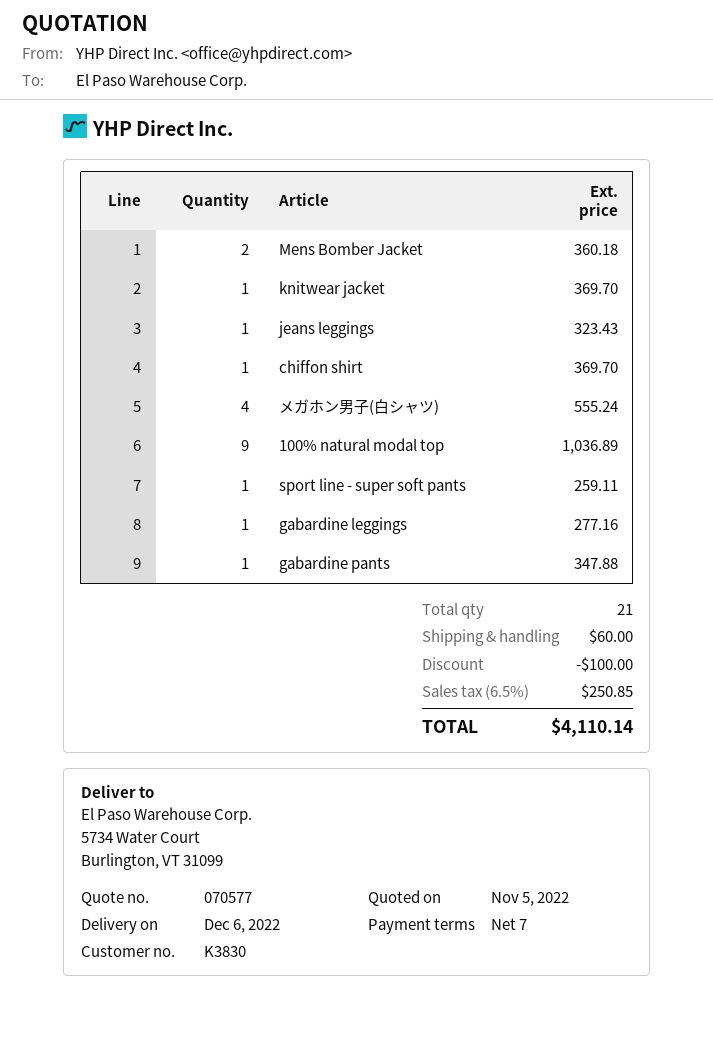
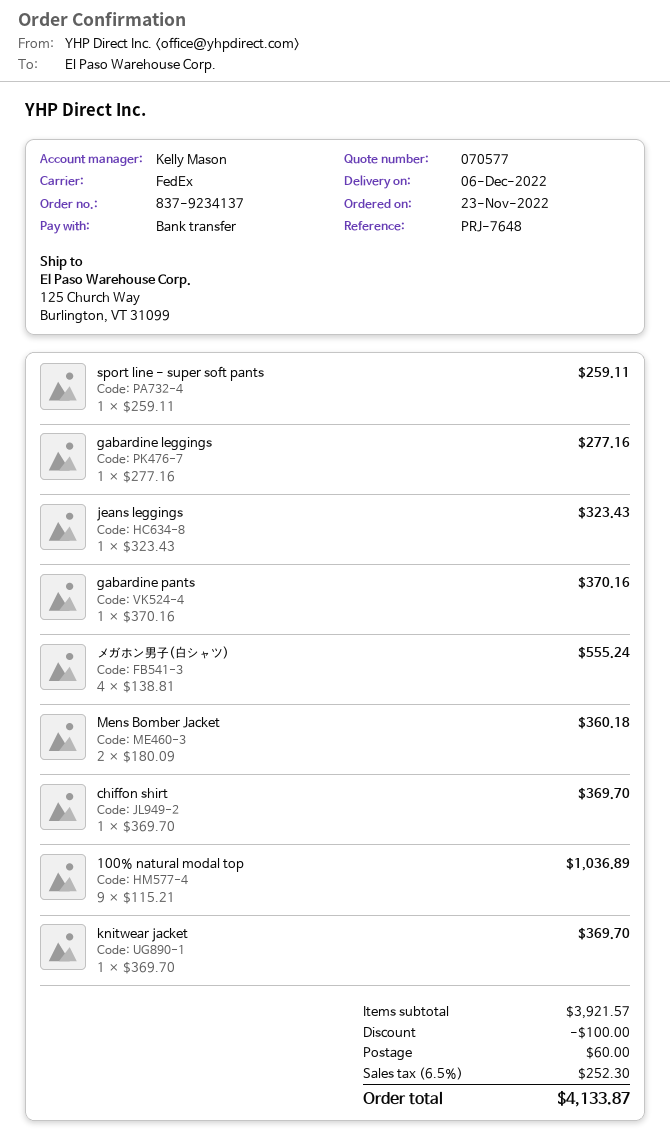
ship to: 5734 Water Court, Burlington, VT 31099 -> 125 Church Way, Burlington, VT 31099
gabardine pants: 1 for 347.88 -> 1 for 370.16
tax: 6.5% = 250.85 -> 6.5% = 252.30
total: 4110.14 -> 4133.87

